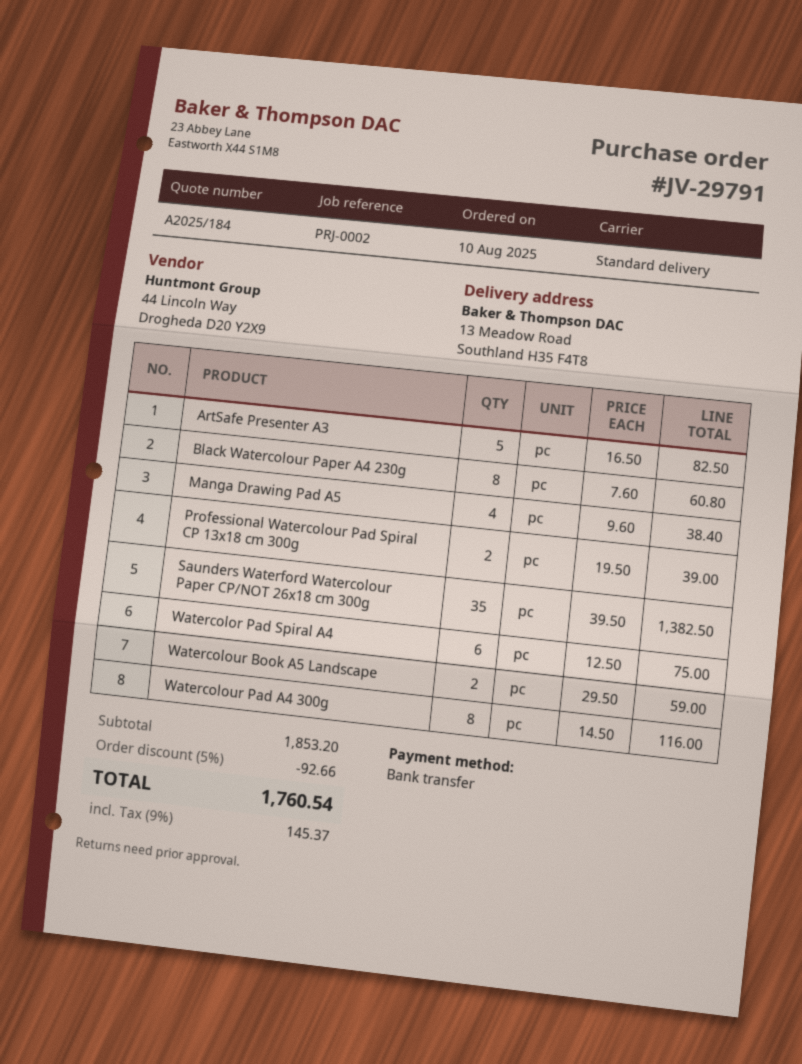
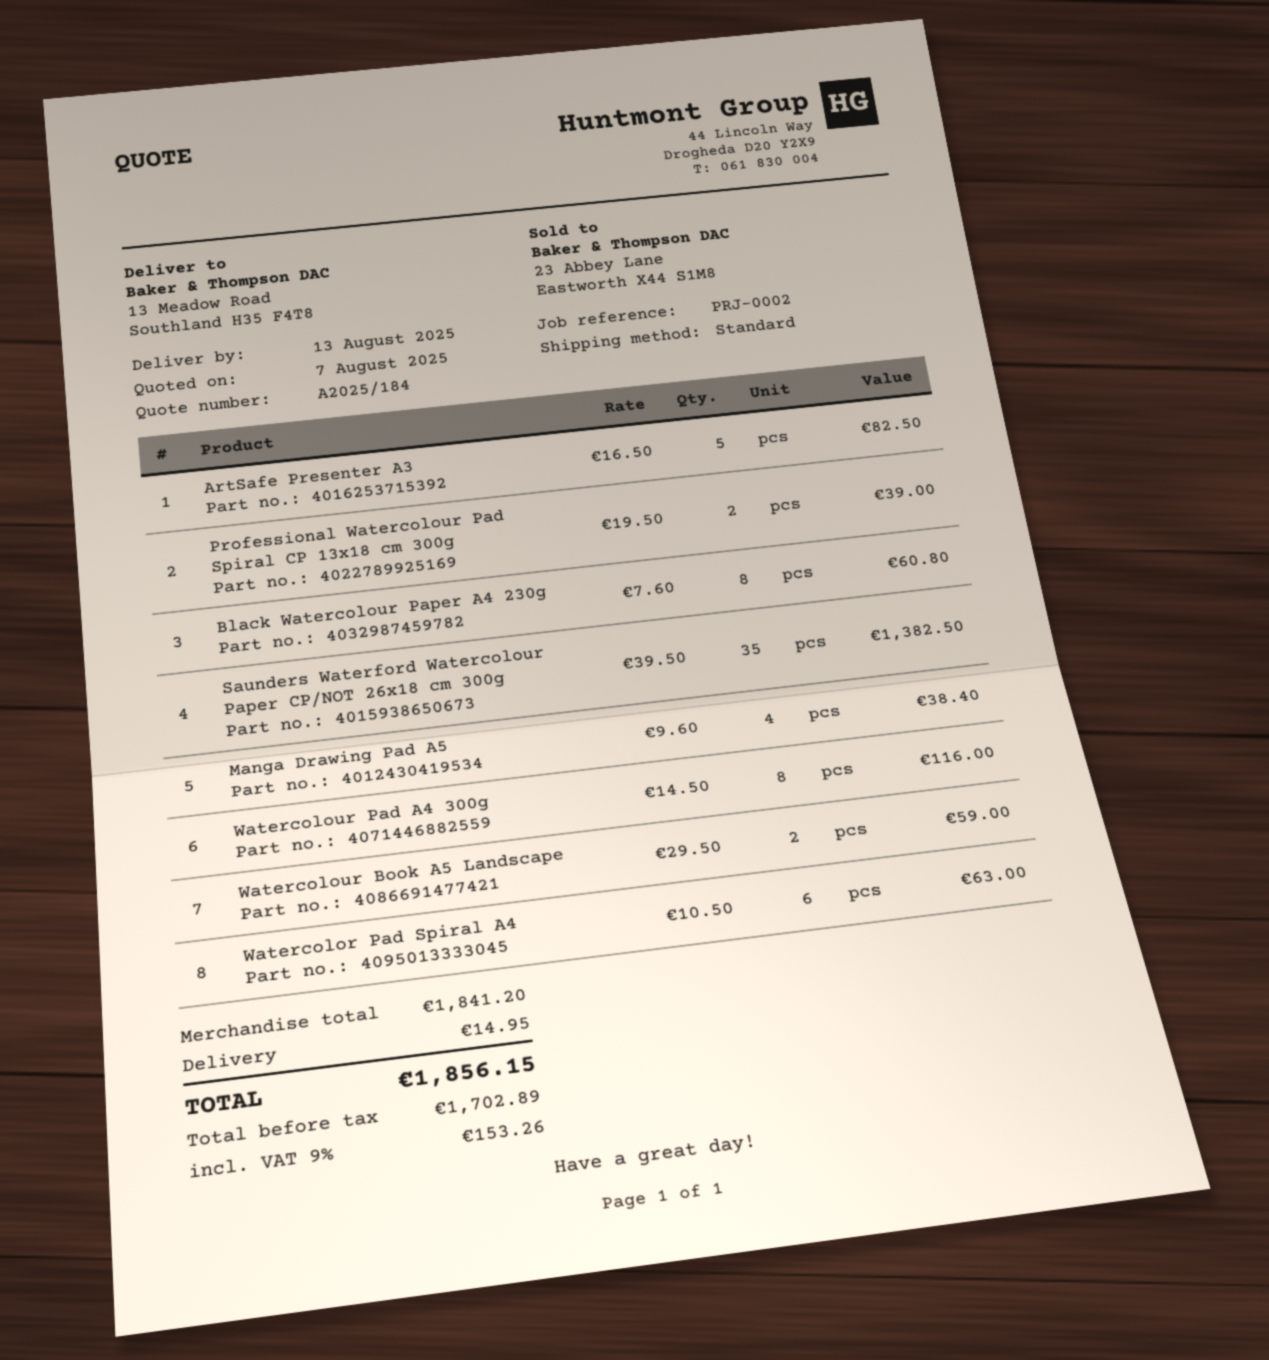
Watercolor Pad Spiral A4: 6 x 12.50 = 75.00 -> 6 x 10.50 = 63.00
subtotal: 1853.20 -> 1841.20
discount: 5% = 92.66 -> none
shipping: none -> 14.95
tax: 9% = 145.37 -> 9% = 153.26
total: 1760.54 -> 1856.15

